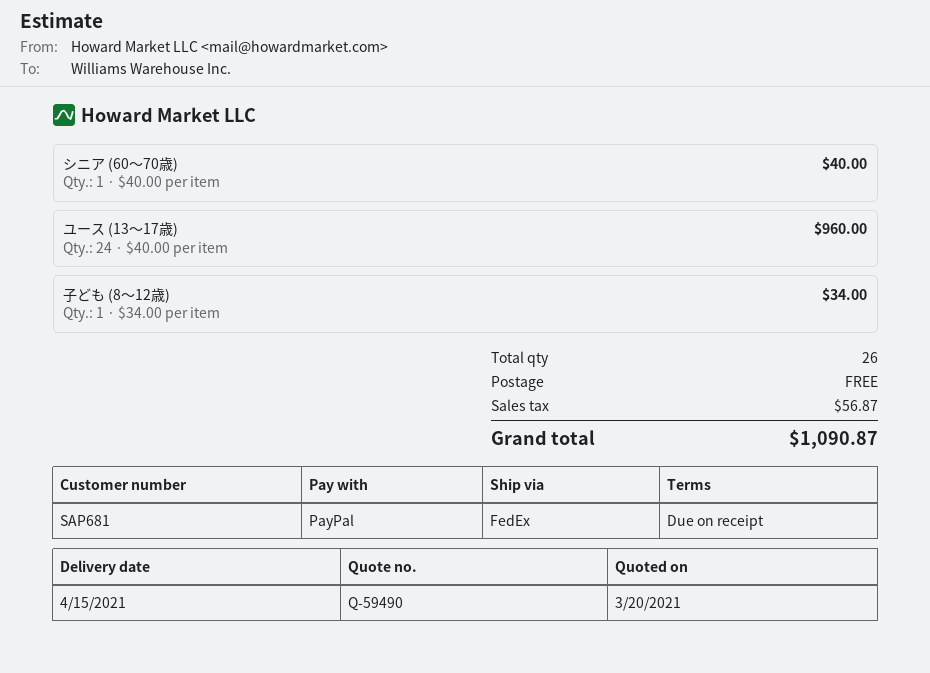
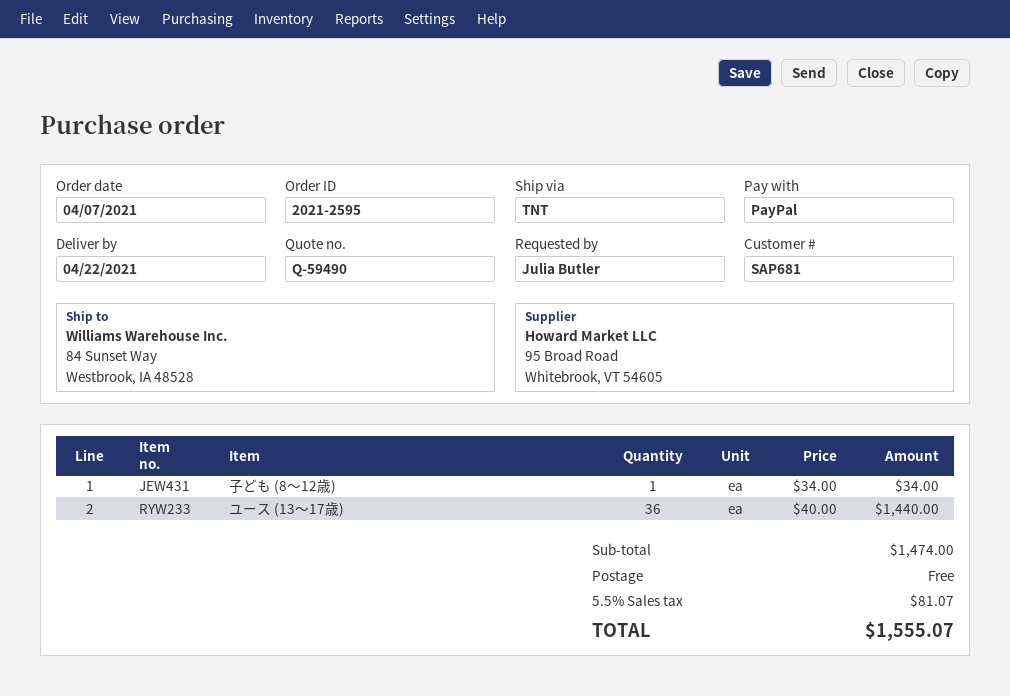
delivery date: 2021-04-15 -> 2021-04-22
shipping method: FedEx -> TNT
シニア (60〜70歳): 1 x 40.00 = 40.00 -> none
ユース (13〜17歳): 24 x 40.00 = 960.00 -> 36 x 40.00 = 1440.00
tax: 56.87 -> 81.07
total: 1090.87 -> 1555.07

